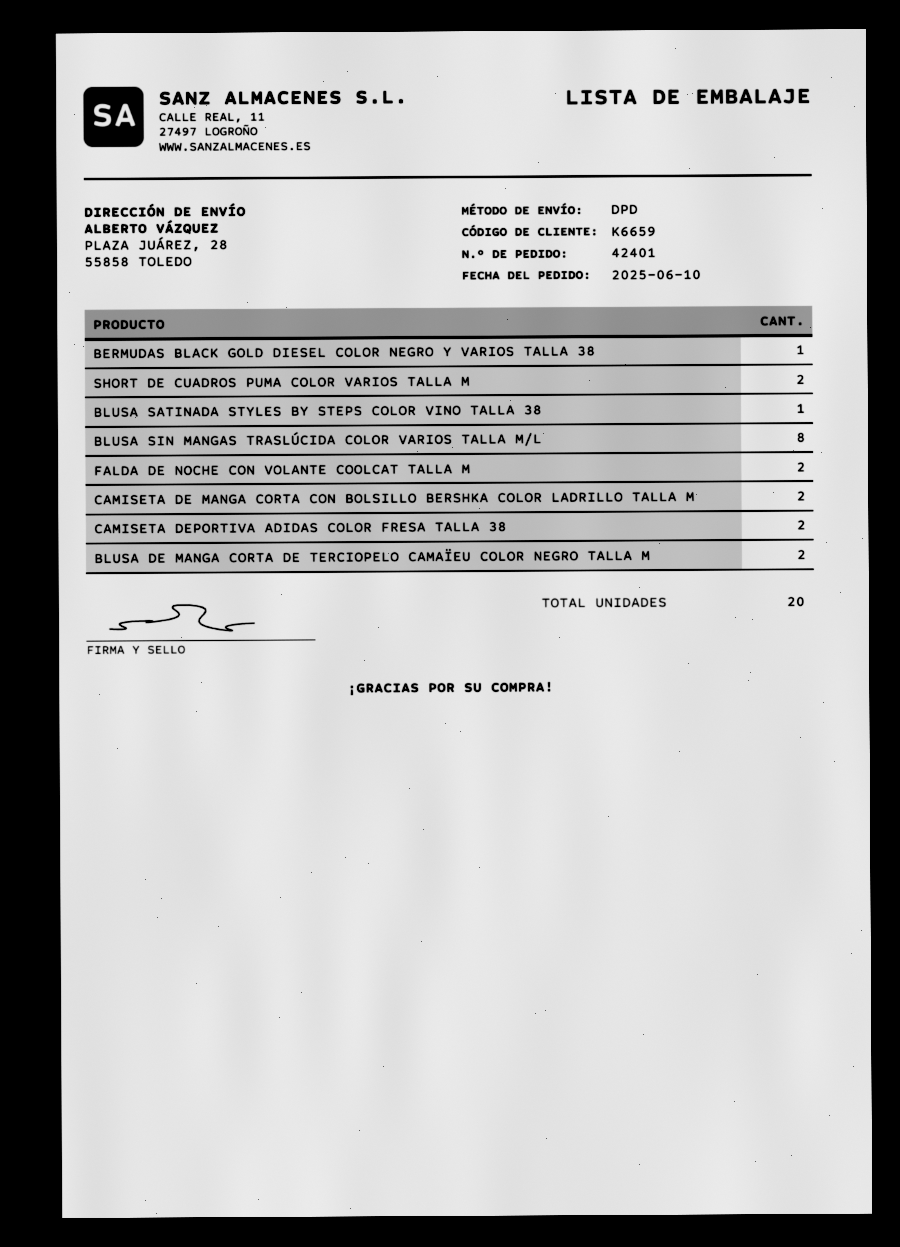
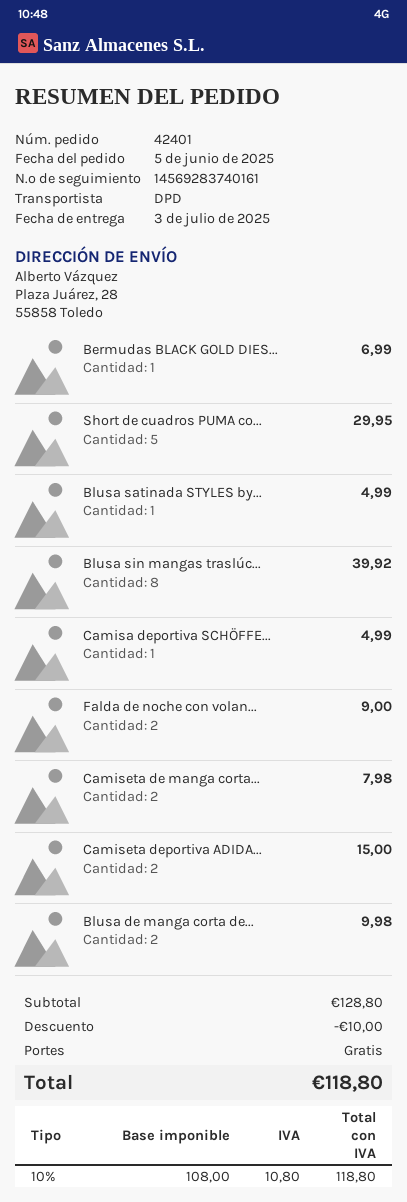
order date: 2025-06-10 -> 2025-06-05
SHORT DE CUADROS PUMA COLOR VARIOS TALLA M: 2 -> 5
Camisa deportiva SCHÖFFE...: none -> 1

